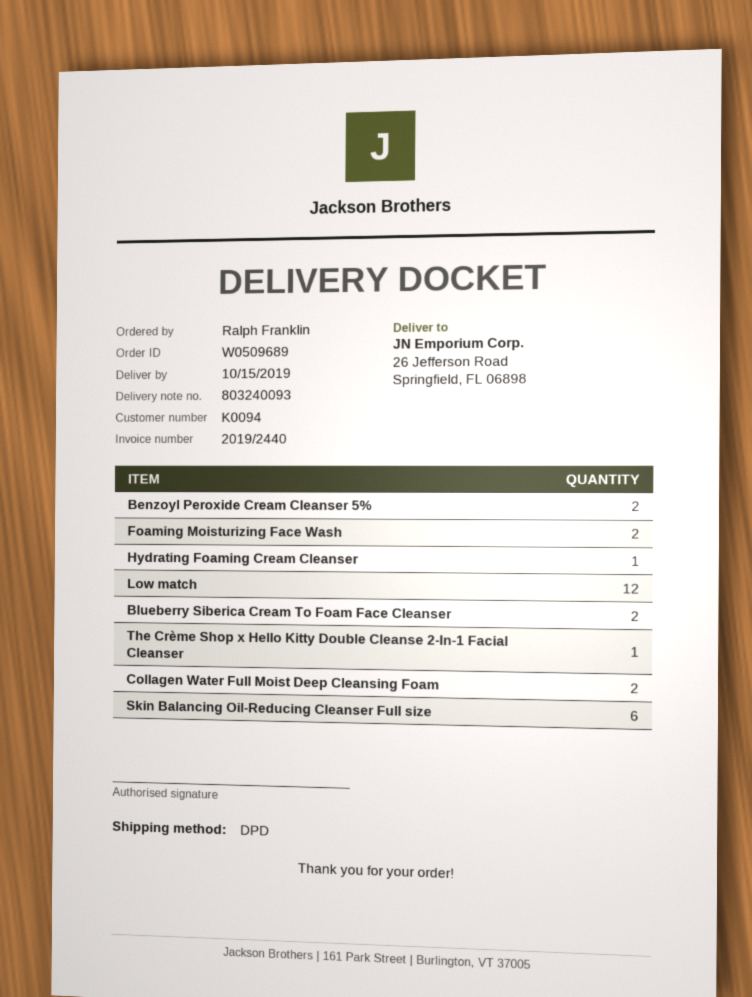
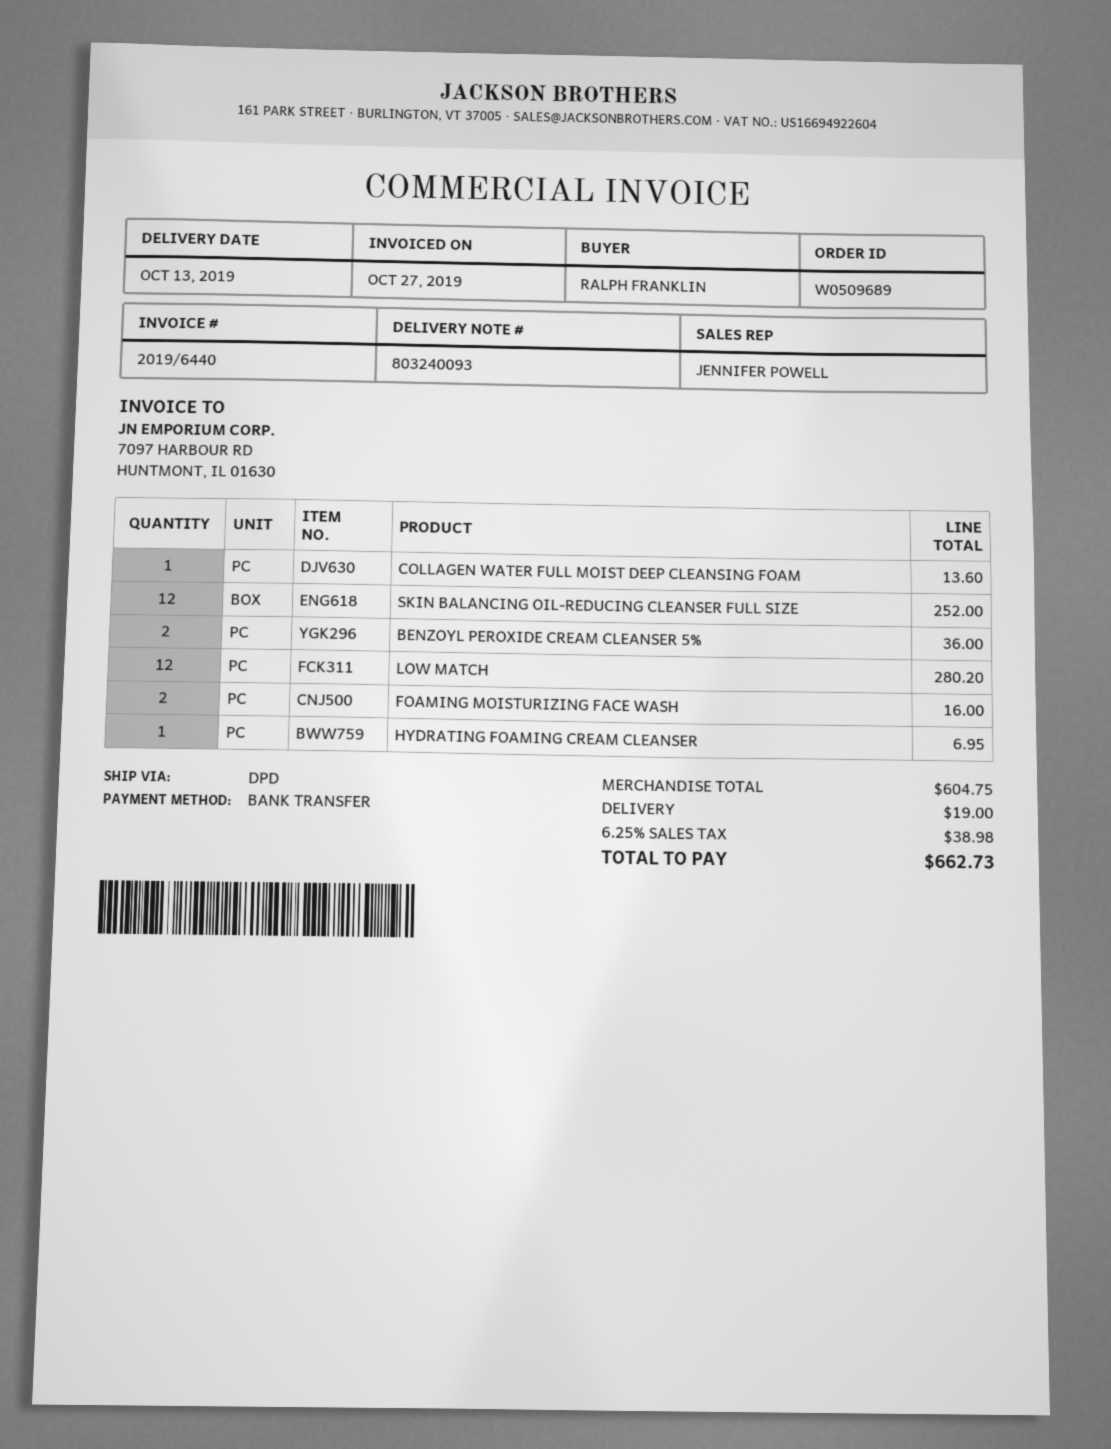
delivery date: 2019-10-15 -> 2019-10-13
invoice number: 2019/2440 -> 2019/6440
Blueberry Siberica Cream To Foam Face Cleanser: 2 -> none
The Crème Shop x Hello Kitty Double Cleanse 2-In-1 Facial Cleanser: 1 -> none
Collagen Water Full Moist Deep Cleansing Foam: 2 -> 1
Skin Balancing Oil-Reducing Cleanser Full size: 6 -> 12

